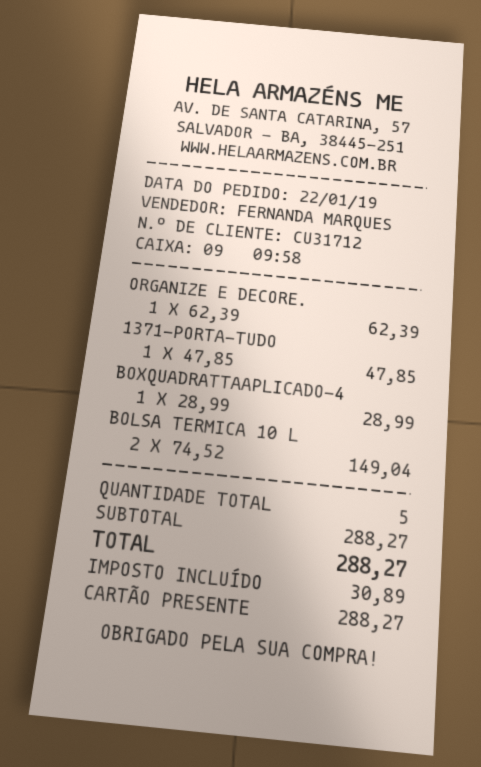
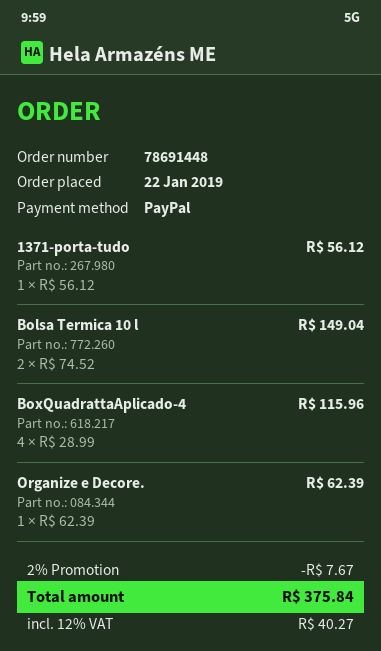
payment method: gift card -> PayPal
1371-PORTA-TUDO: 1 x 47.85 = 47.85 -> 1 x 56.12 = 56.12
BOXQUADRATTAAPLICADO-4: 1 x 28.99 = 28.99 -> 4 x 28.99 = 115.96
discount: none -> 2% = 7.67
tax: 30.89 -> 40.27
total: 288.27 -> 375.84

